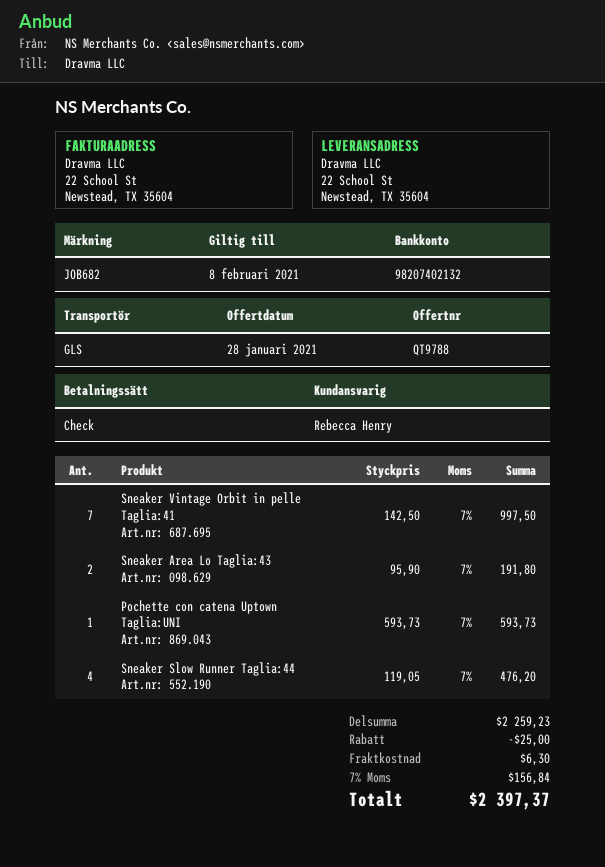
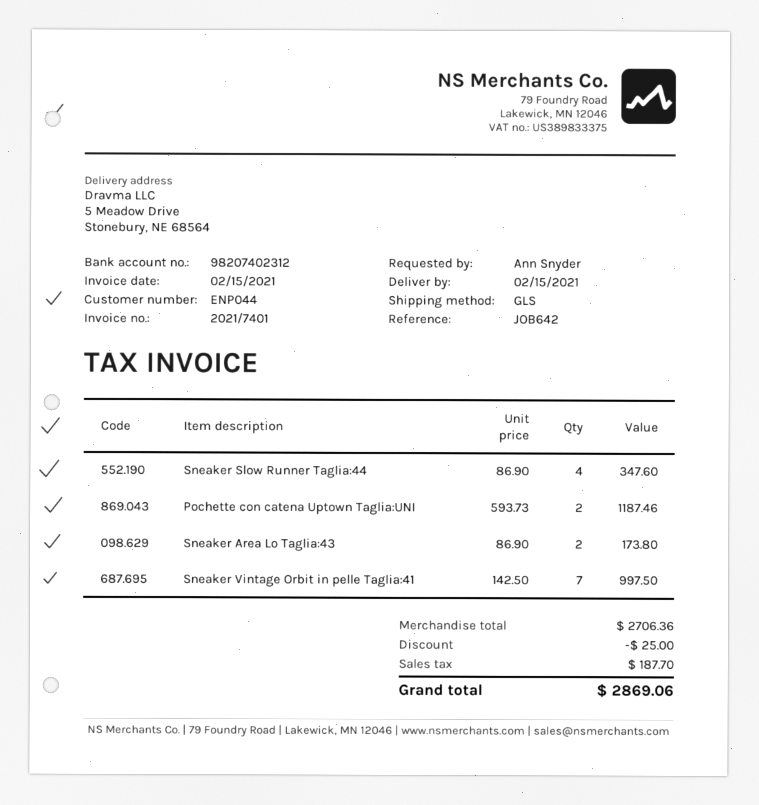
reference: JOB682 -> JOB642
bank account: 98207402132 -> 98207402312
ship to: 22 School St, Newstead, TX 35604 -> 5 Meadow Drive, Stonebury, NE 68564
Sneaker Area Lo Taglia:43: 2 x 95.90 = 191.80 -> 2 x 86.90 = 173.80
Pochette con catena Uptown Taglia:UNI: 1 x 593.73 = 593.73 -> 2 x 593.73 = 1187.46
Sneaker Slow Runner Taglia:44: 4 x 119.05 = 476.20 -> 4 x 86.90 = 347.60
subtotal: 2259.23 -> 2706.36
shipping: 6.30 -> none
tax: 156.84 -> 187.70
total: 2397.37 -> 2869.06

